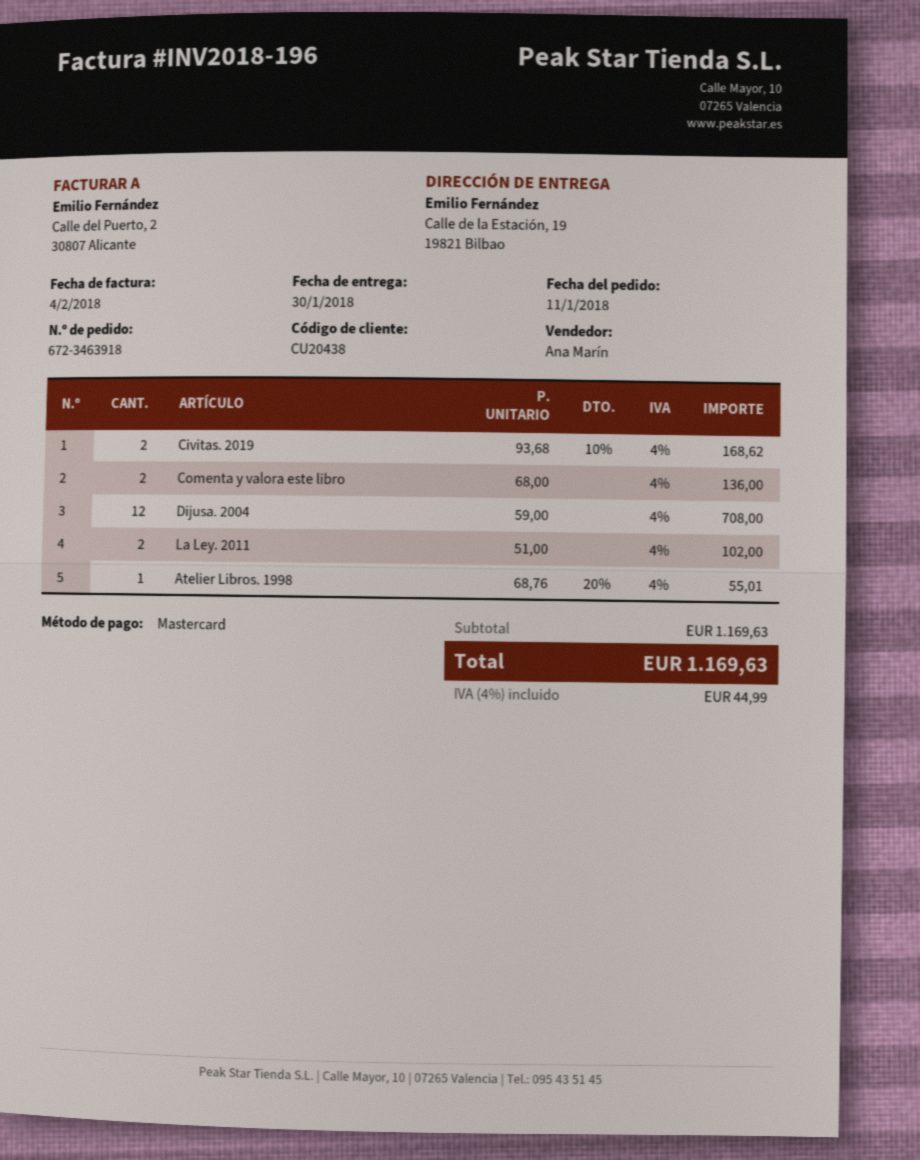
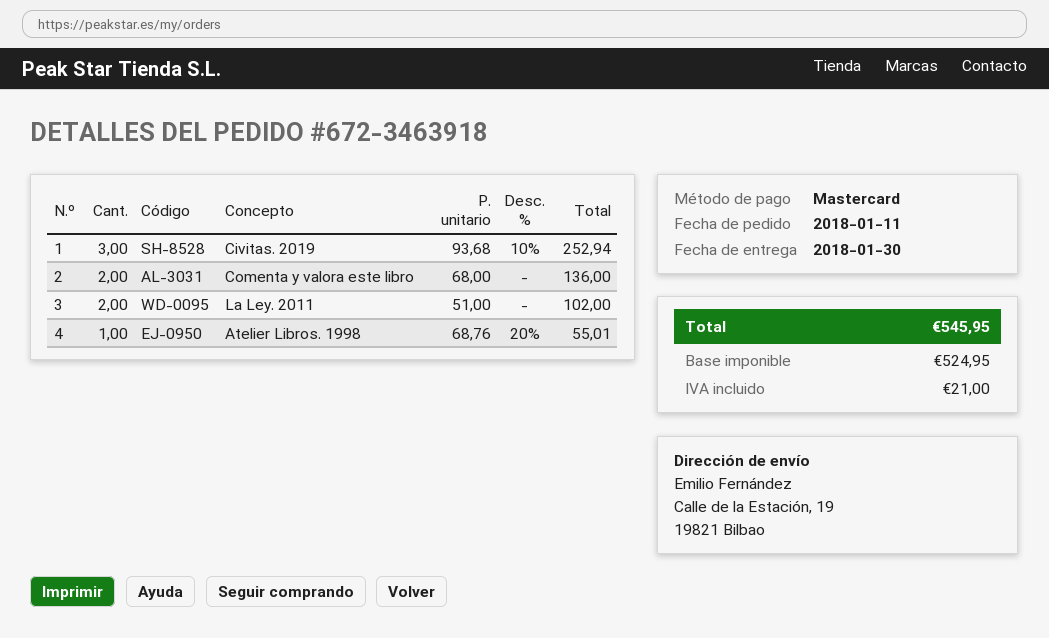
Civitas. 2019: 2 x 93.68 - 10% = 168.62 -> 3 x 93.68 - 10% = 252.94
Dijusa. 2004: 12 x 59.00 = 708.00 -> none
tax: 44.99 -> 21.00
total: 1169.63 -> 545.95

